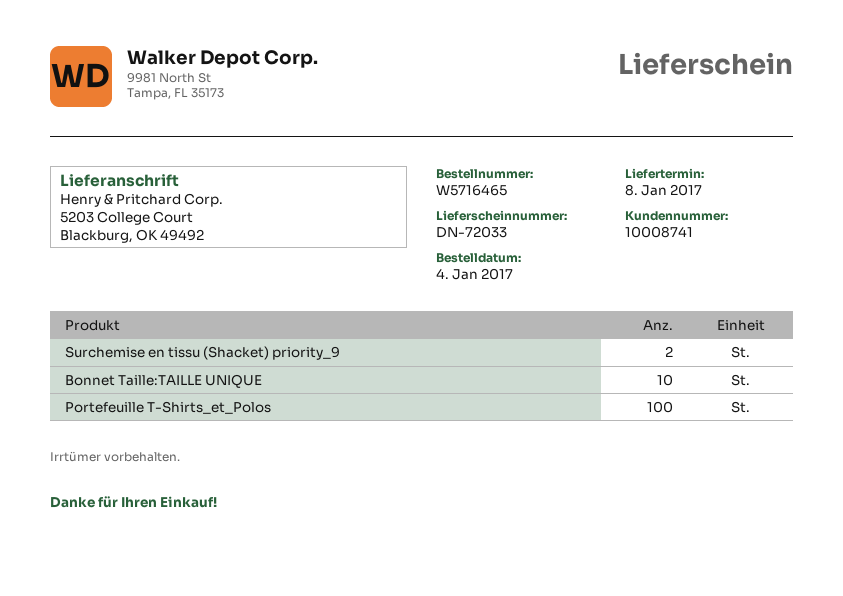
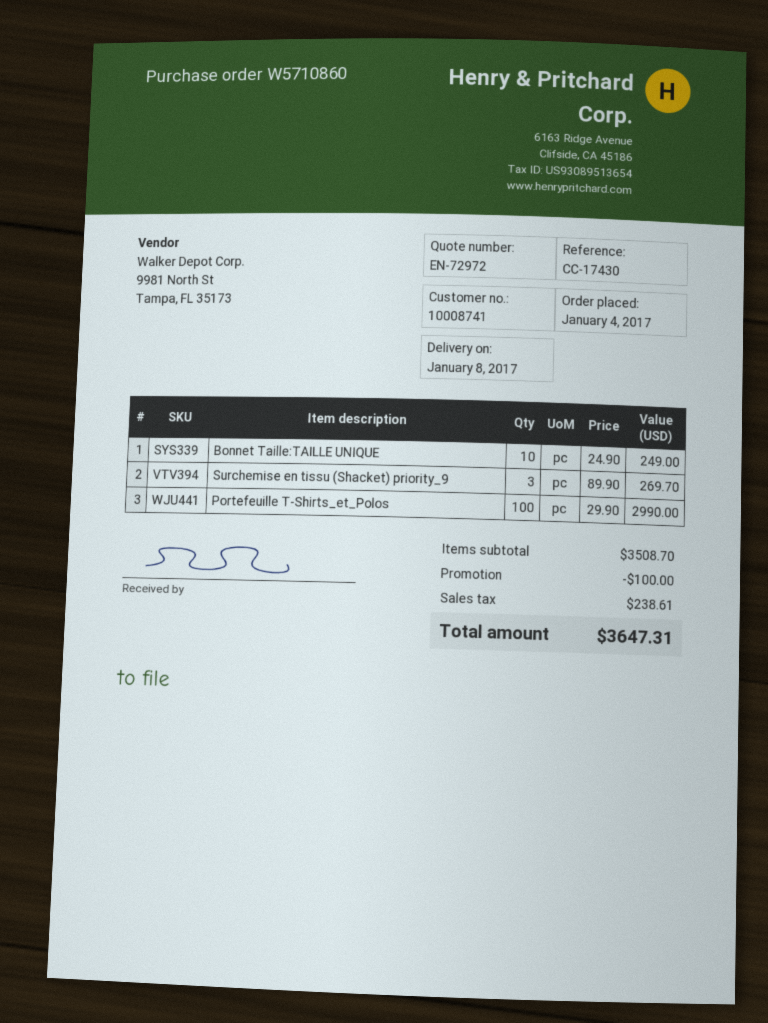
order number: W5716465 -> W5710860
Surchemise en tissu (Shacket) priority_9: 2 -> 3

